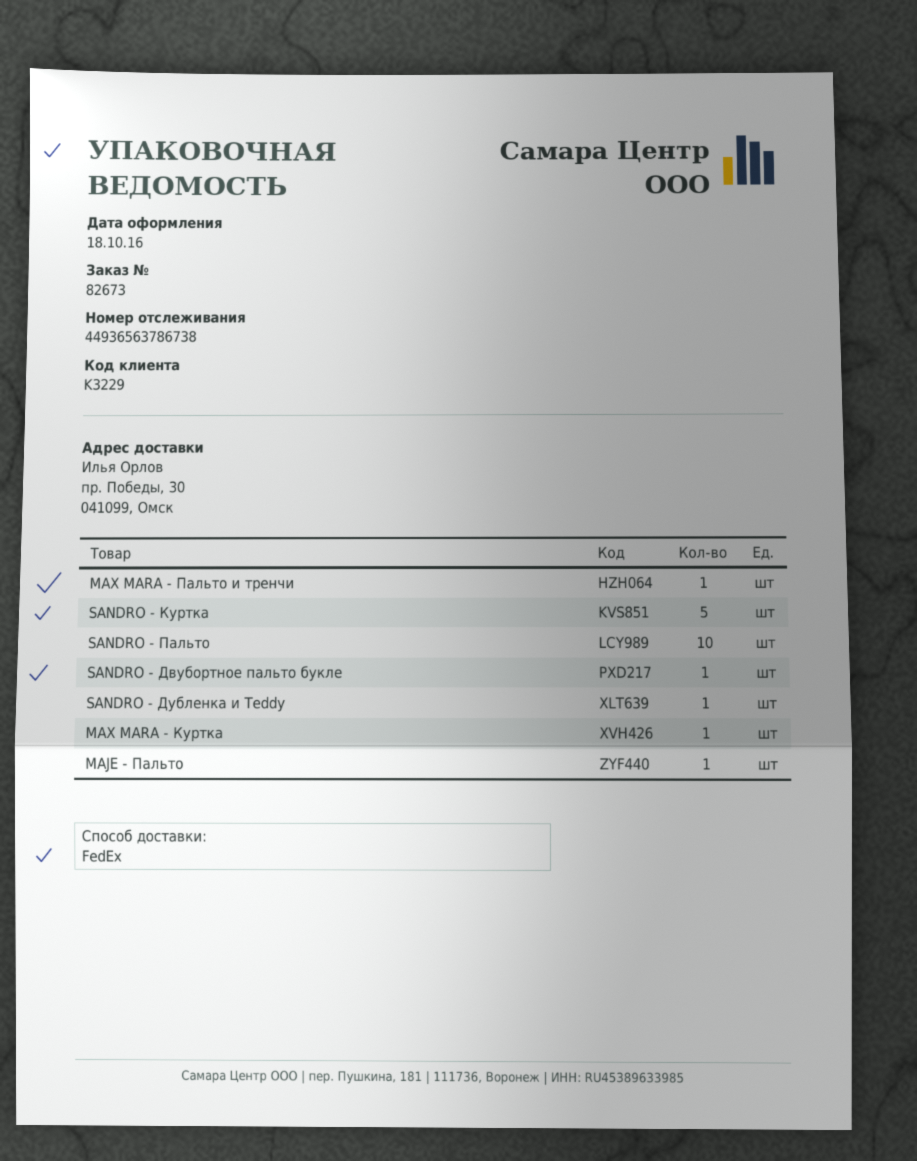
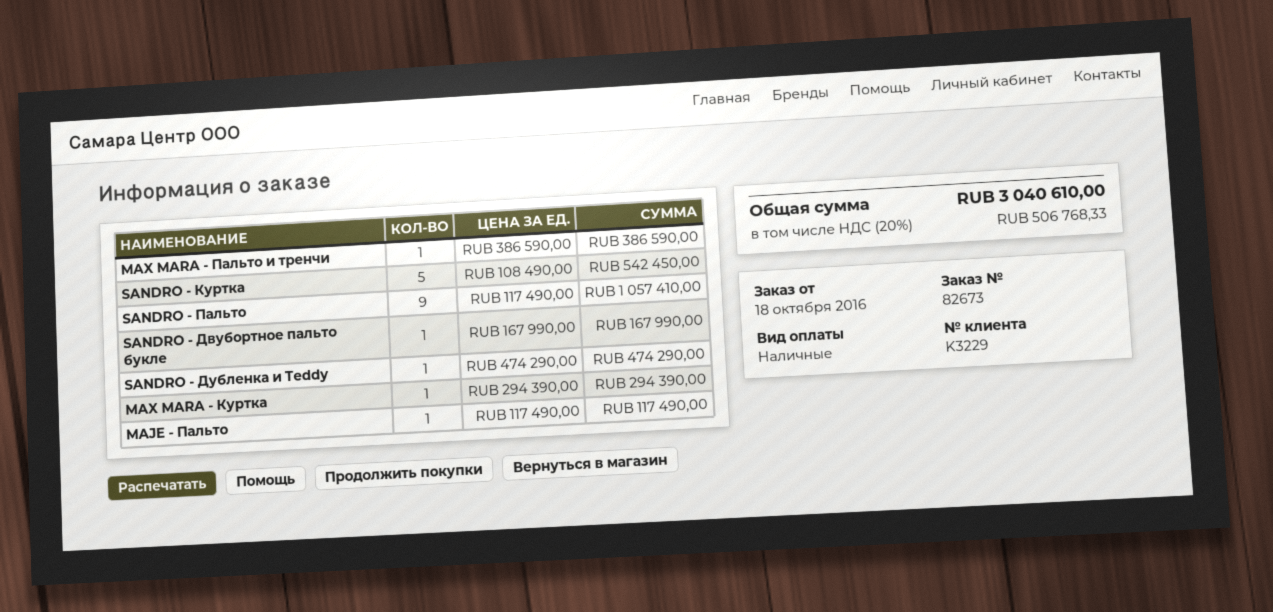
SANDRO - Пальто: 10 -> 9

